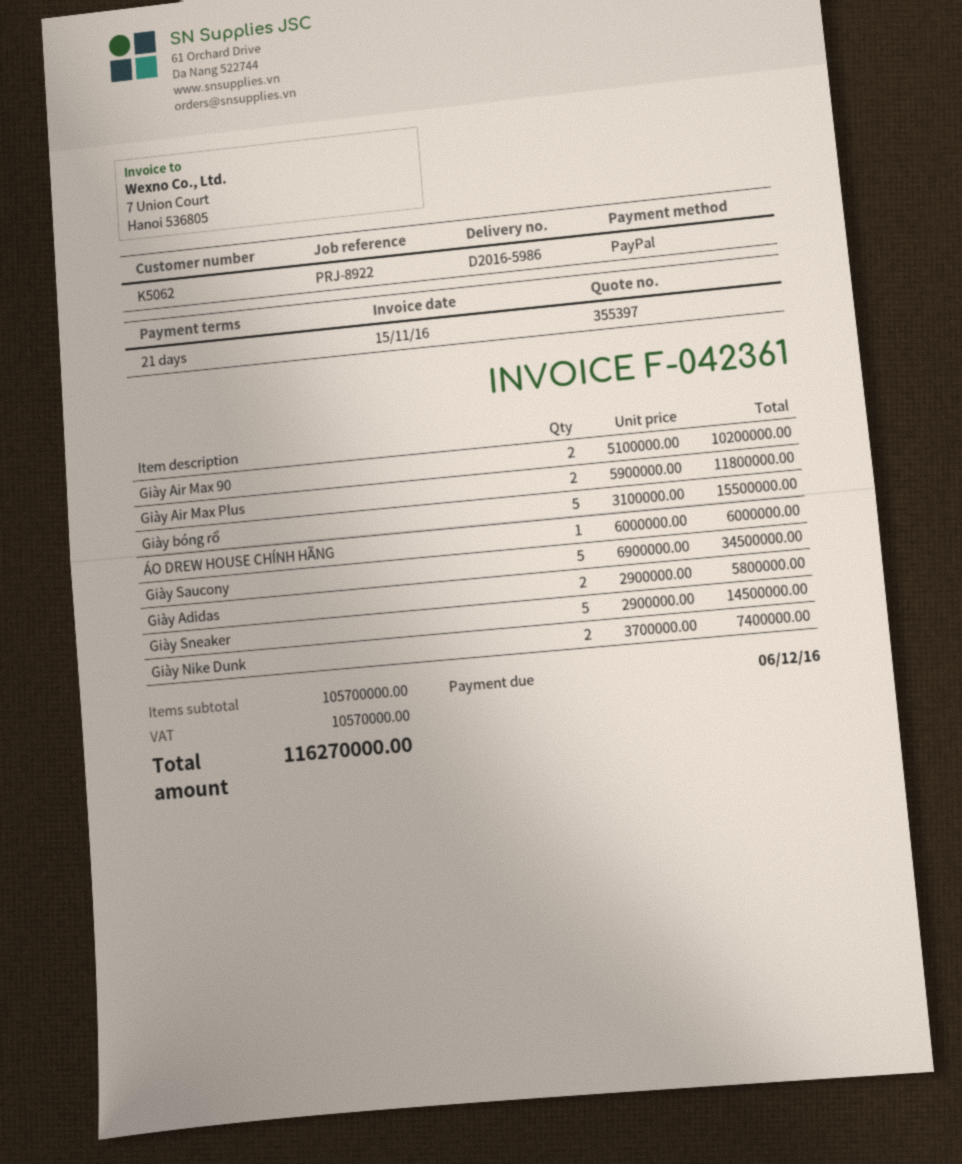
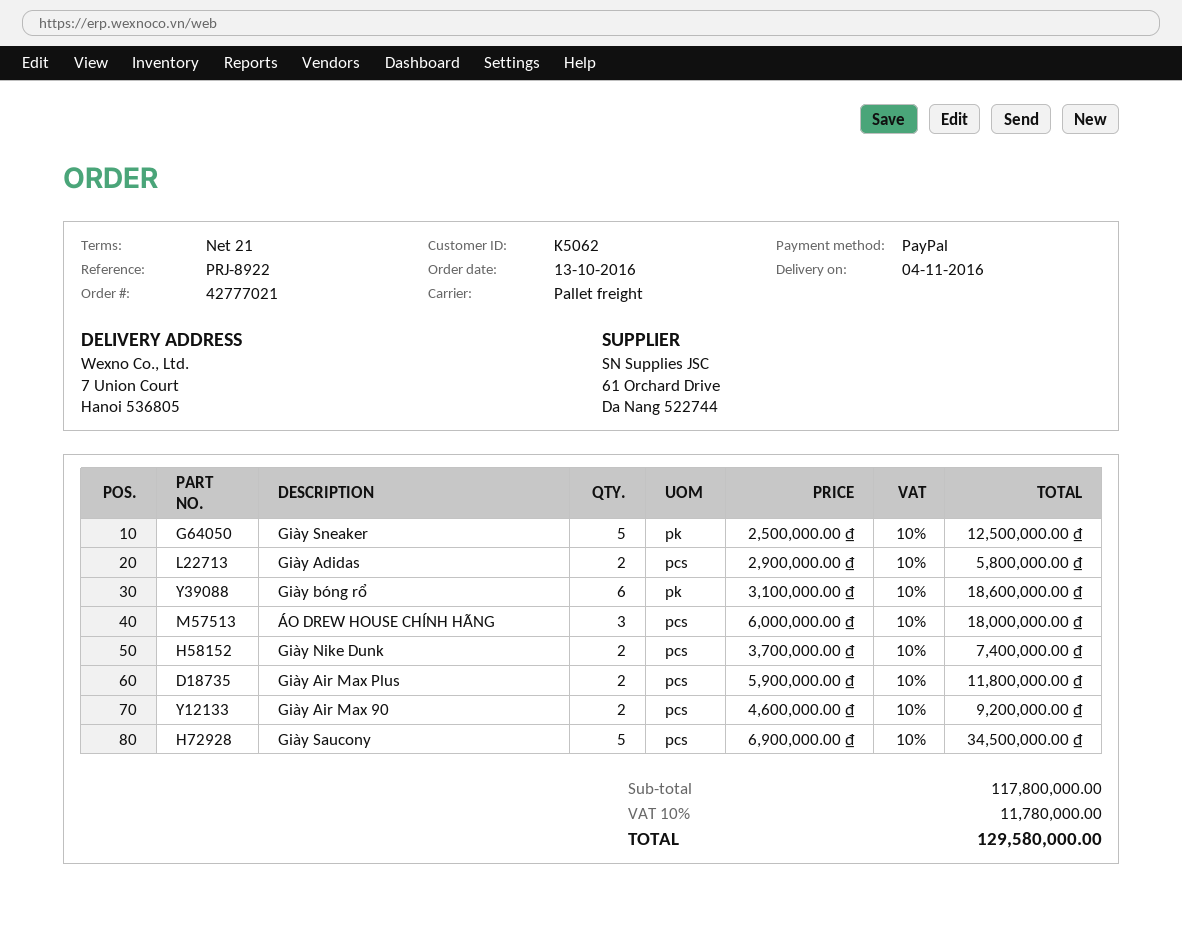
Giày Air Max 90: 2 x 5100000.00 = 10200000.00 -> 2 x 4600000.00 = 9200000.00
Giày bóng rổ: 5 x 3100000.00 = 15500000.00 -> 6 x 3100000.00 = 18600000.00
ÁO DREW HOUSE CHÍNH HÃNG: 1 x 6000000.00 = 6000000.00 -> 3 x 6000000.00 = 18000000.00
Giày Sneaker: 5 x 2900000.00 = 14500000.00 -> 5 x 2500000.00 = 12500000.00
subtotal: 105700000.00 -> 117800000.00
tax: 10570000.00 -> 11780000.00
total: 116270000.00 -> 129580000.00

